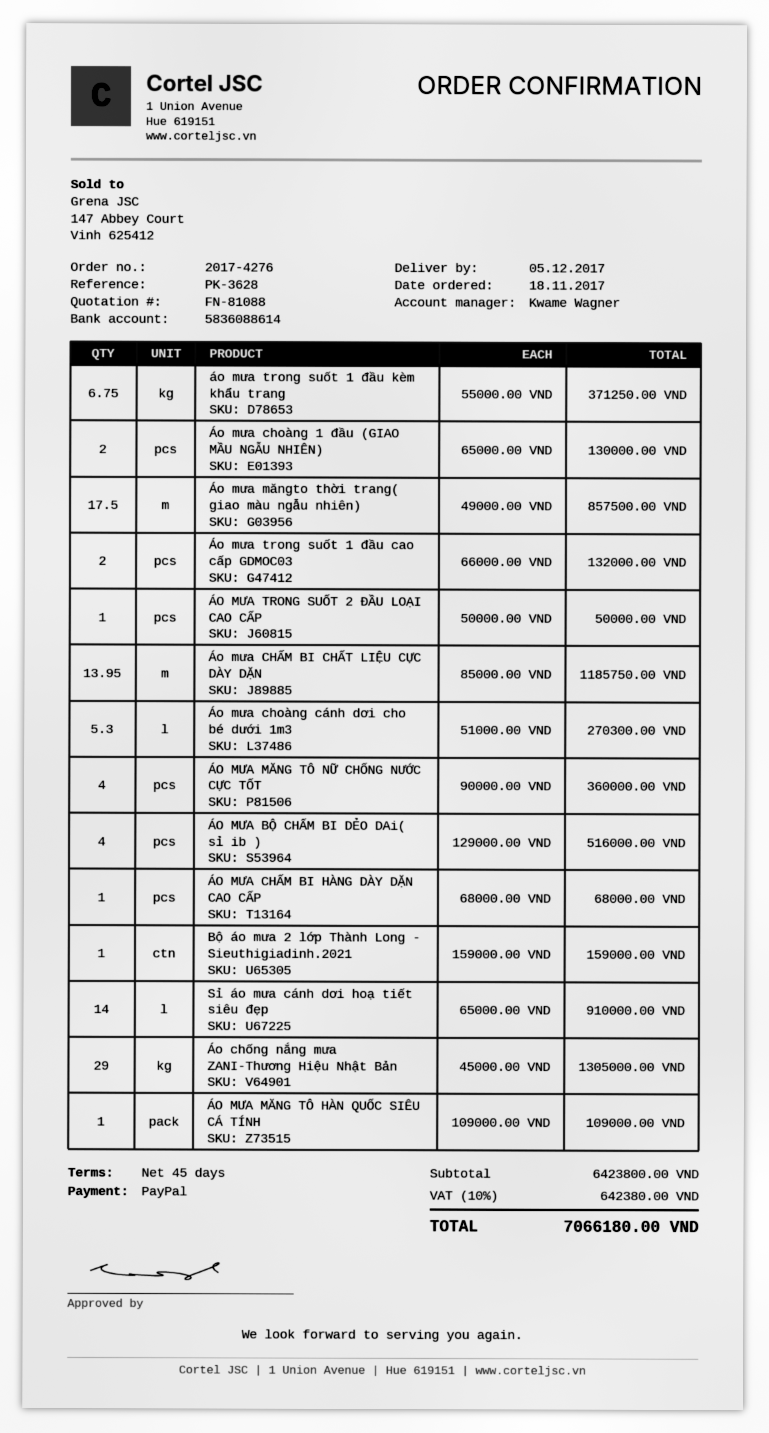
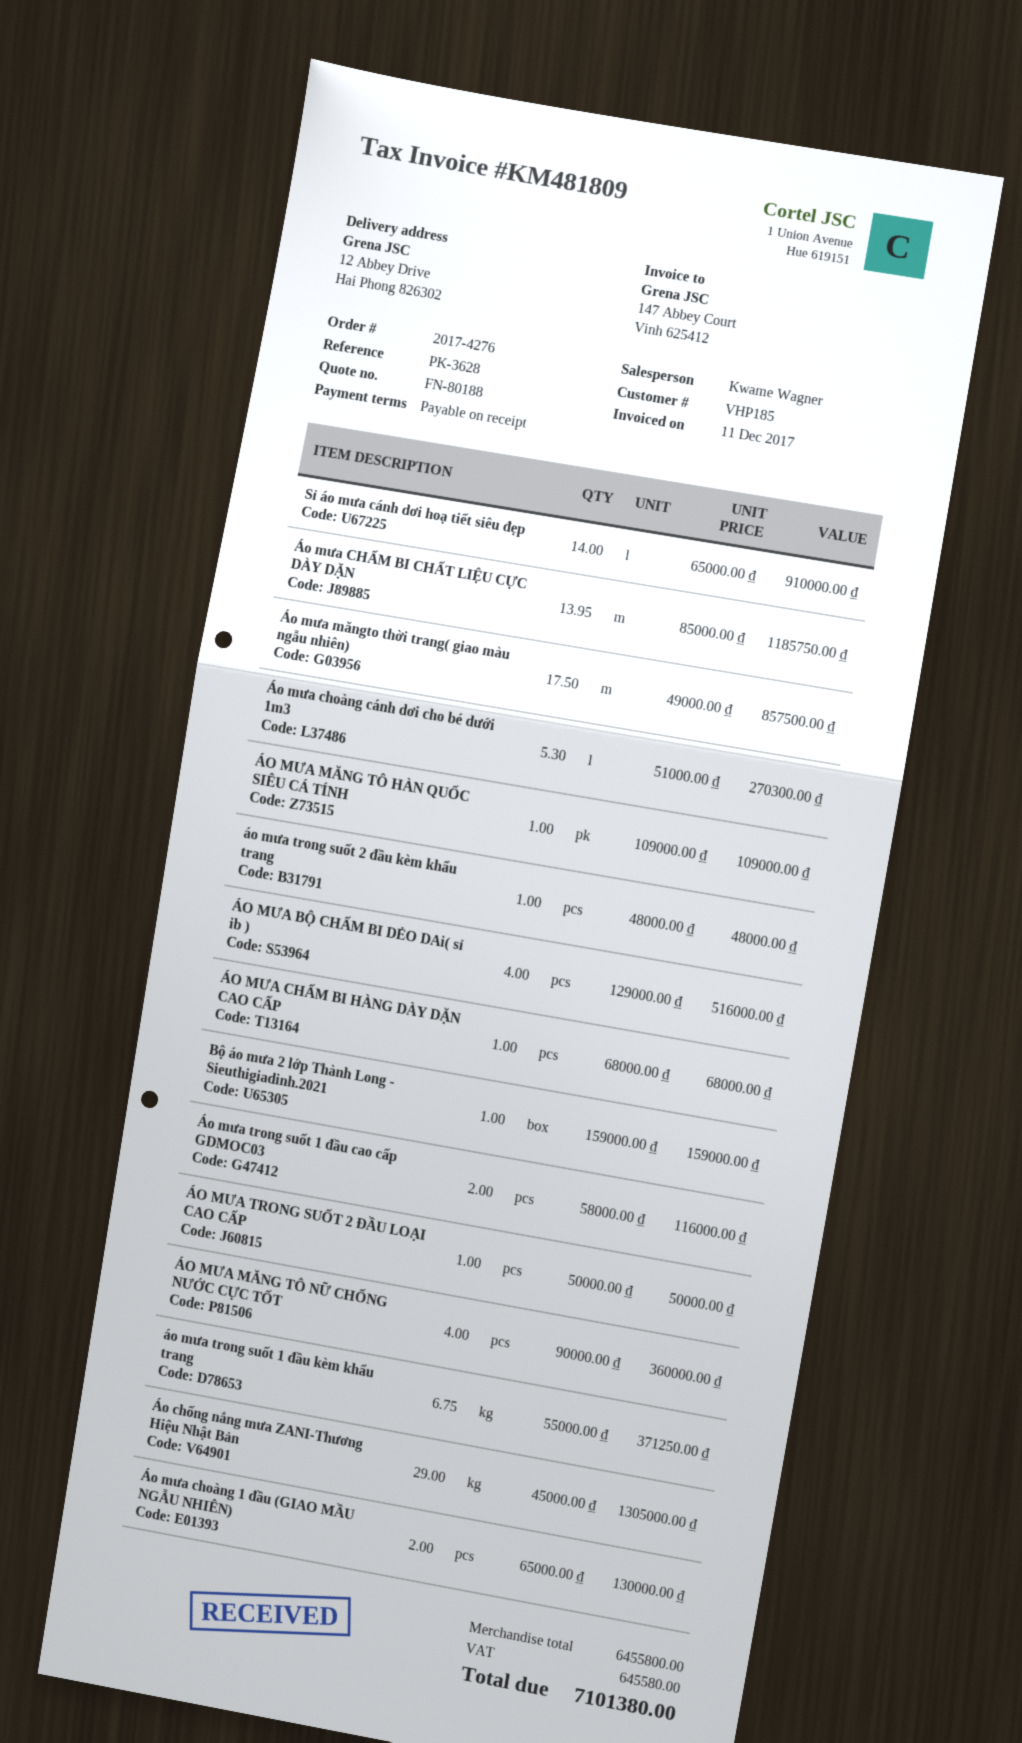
quote number: FN-81088 -> FN-80188
payment terms: 45 days -> on receipt
Áo mưa trong suốt 1 đầu cao cấp GDMOC03: 2 x 66000.00 = 132000.00 -> 2 x 58000.00 = 116000.00
áo mưa trong suốt 2 đầu kèm khẩu trang: none -> 1 x 48000.00 = 48000.00
subtotal: 6423800.00 -> 6455800.00
tax: 642380.00 -> 645580.00
total: 7066180.00 -> 7101380.00

